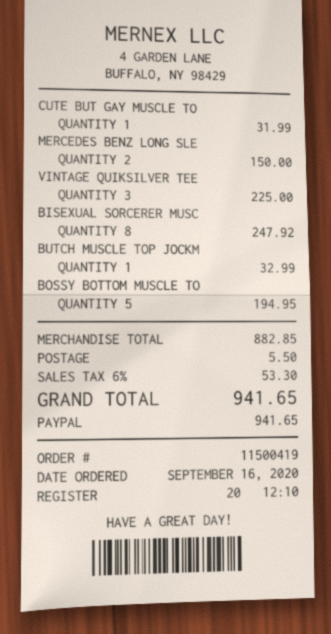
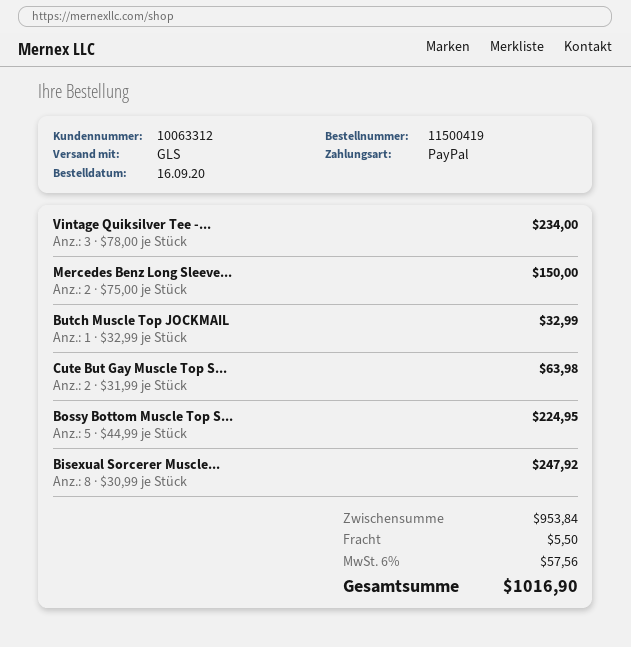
CUTE BUT GAY MUSCLE TO: 1 for 31.99 -> 2 for 63.98
VINTAGE QUIKSILVER TEE: 3 for 225.00 -> 3 for 234.00
BOSSY BOTTOM MUSCLE TO: 5 for 194.95 -> 5 for 224.95
subtotal: 882.85 -> 953.84
tax: 6% = 53.30 -> 6% = 57.56
total: 941.65 -> 1016.90

